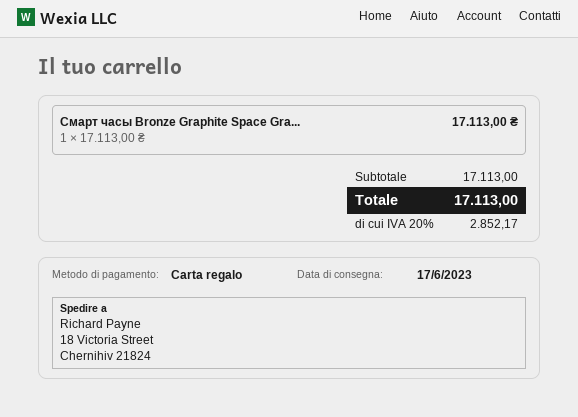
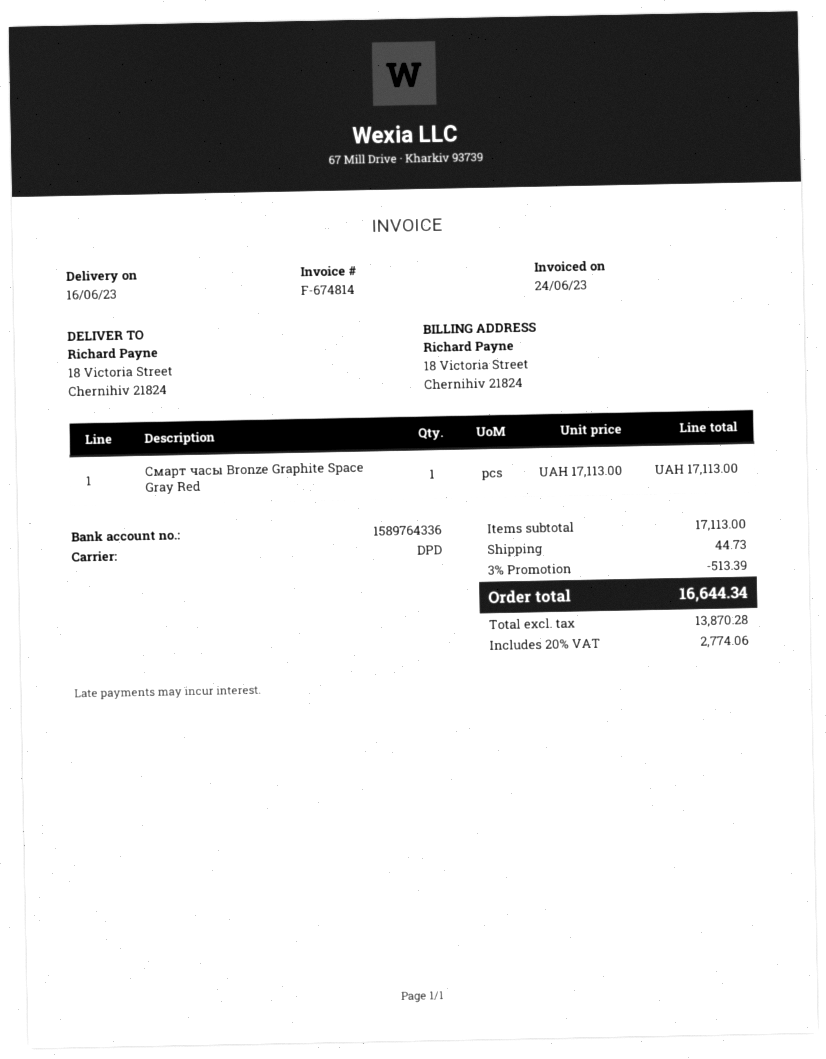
delivery date: 2023-06-17 -> 2023-06-16
discount: none -> 3% = 513.39
shipping: none -> 44.73
tax: 20% = 2852.17 -> 20% = 2774.06
total: 17113.00 -> 16644.34

